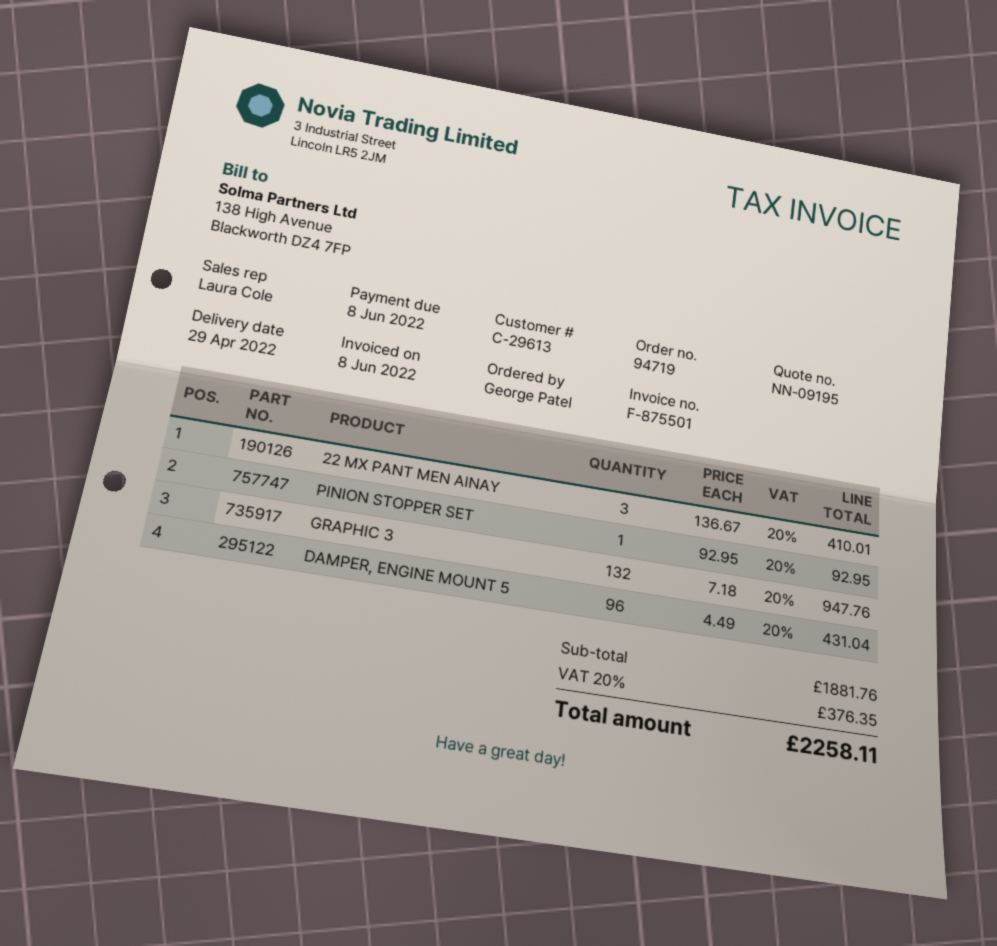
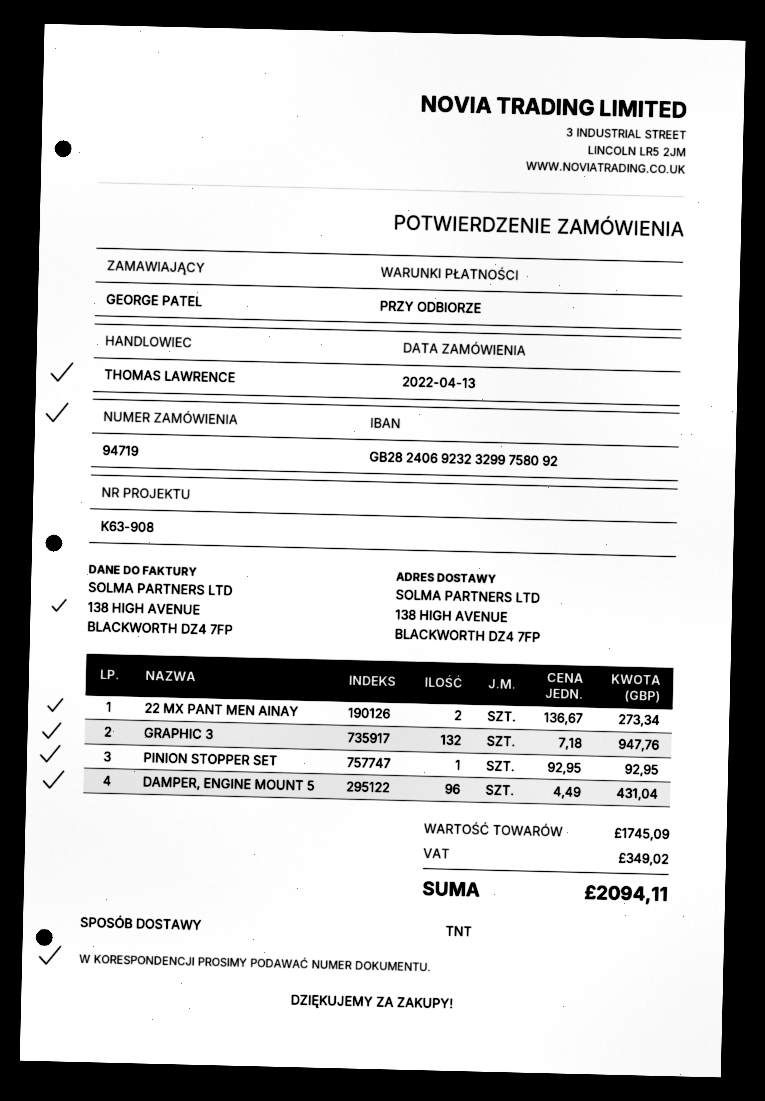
sales rep: Laura Cole -> THOMAS LAWRENCE
22 MX PANT MEN AINAY: 3 x 136.67 = 410.01 -> 2 x 136.67 = 273.34
subtotal: 1881.76 -> 1745.09
tax: 376.35 -> 349.02
total: 2258.11 -> 2094.11

